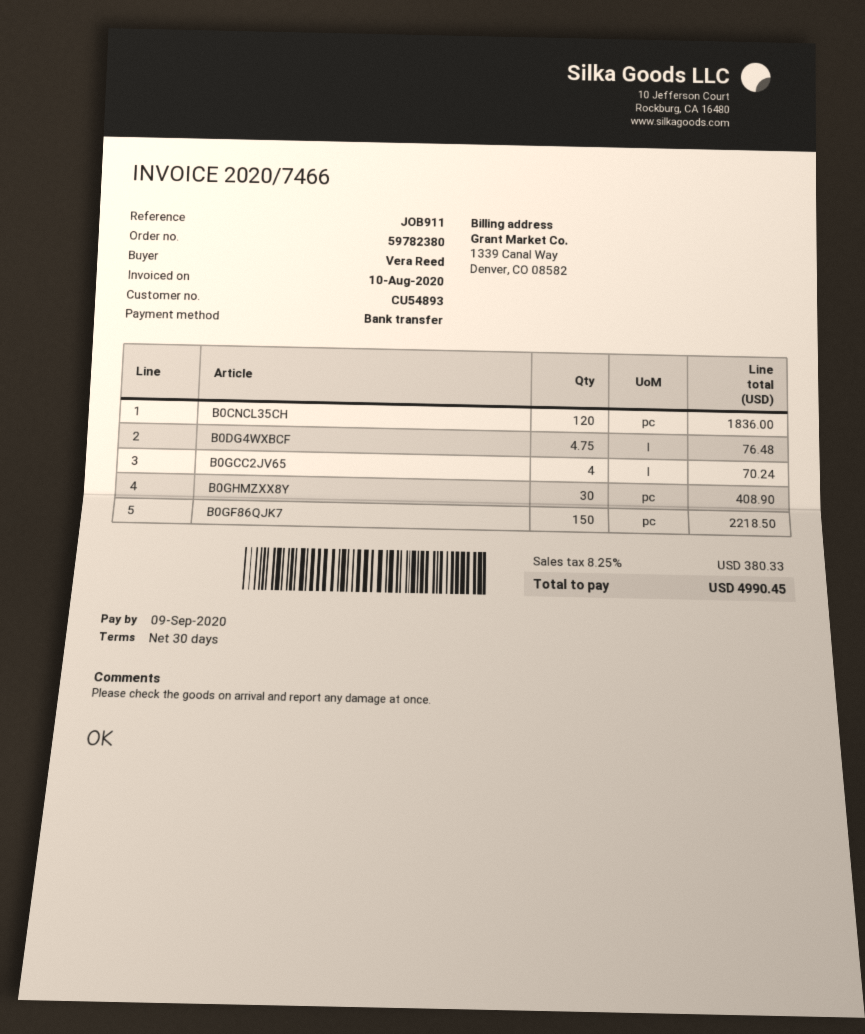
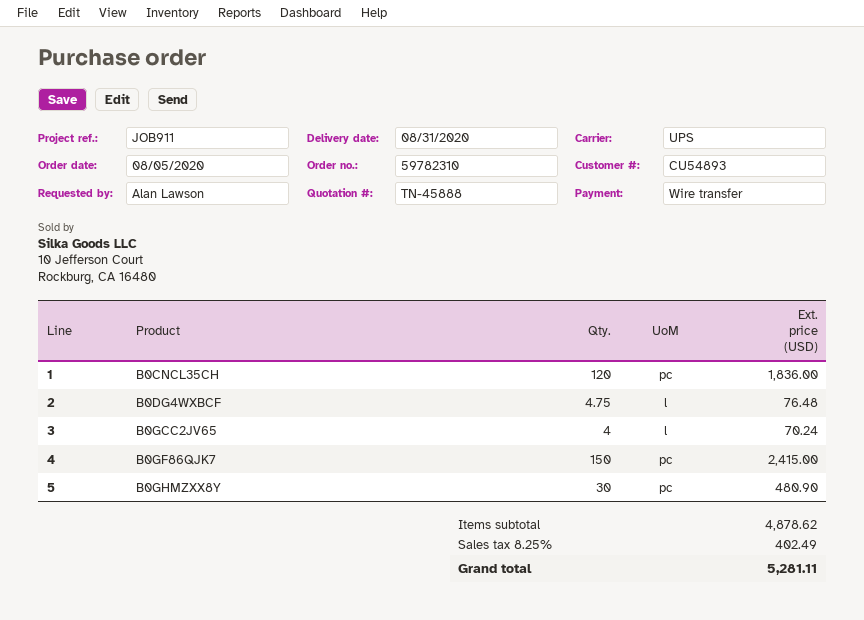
order number: 59782380 -> 59782310
ordered by: Vera Reed -> Alan Lawson
B0GHMZXX8Y: 30 for 408.90 -> 30 for 480.90
B0GF86QJK7: 150 for 2218.50 -> 150 for 2415.00
tax: 8.25% = 380.33 -> 8.25% = 402.49
total: 4990.45 -> 5281.11

